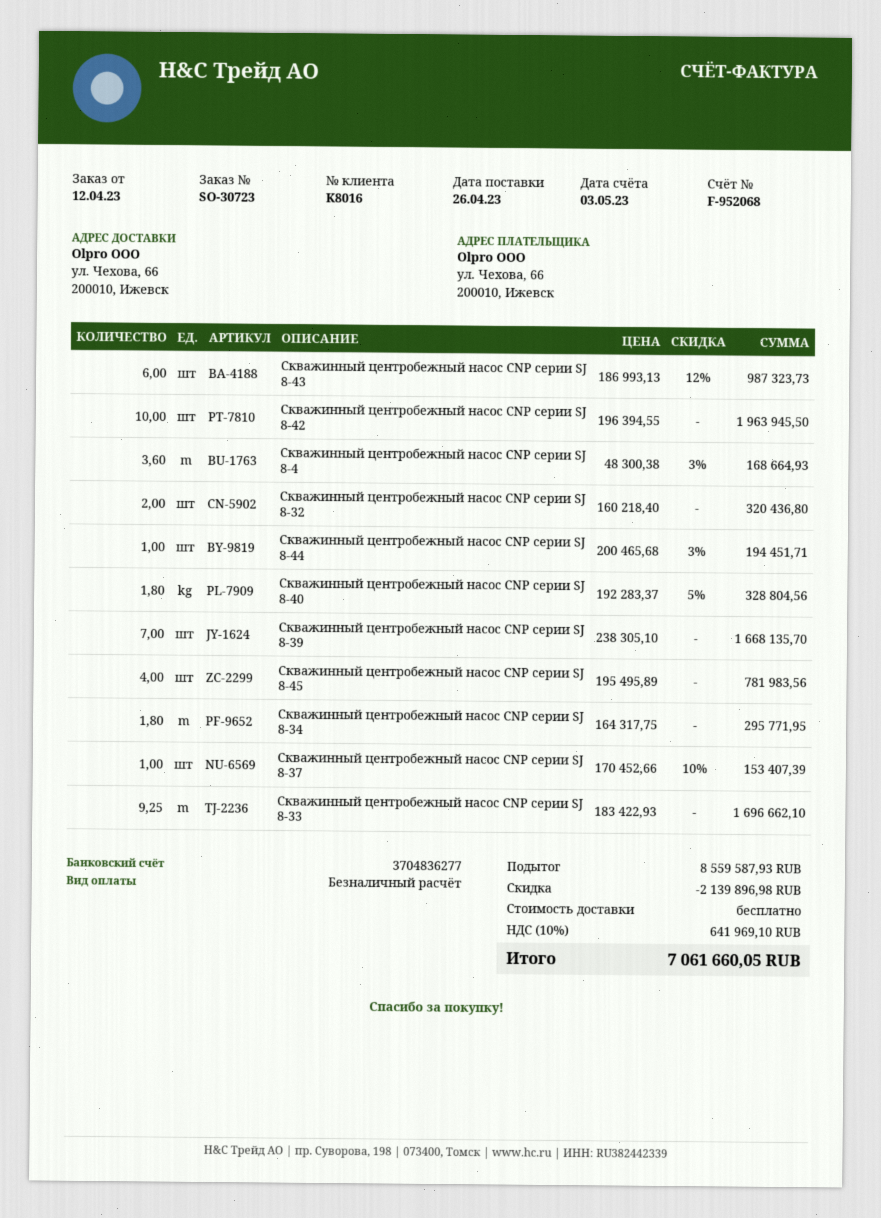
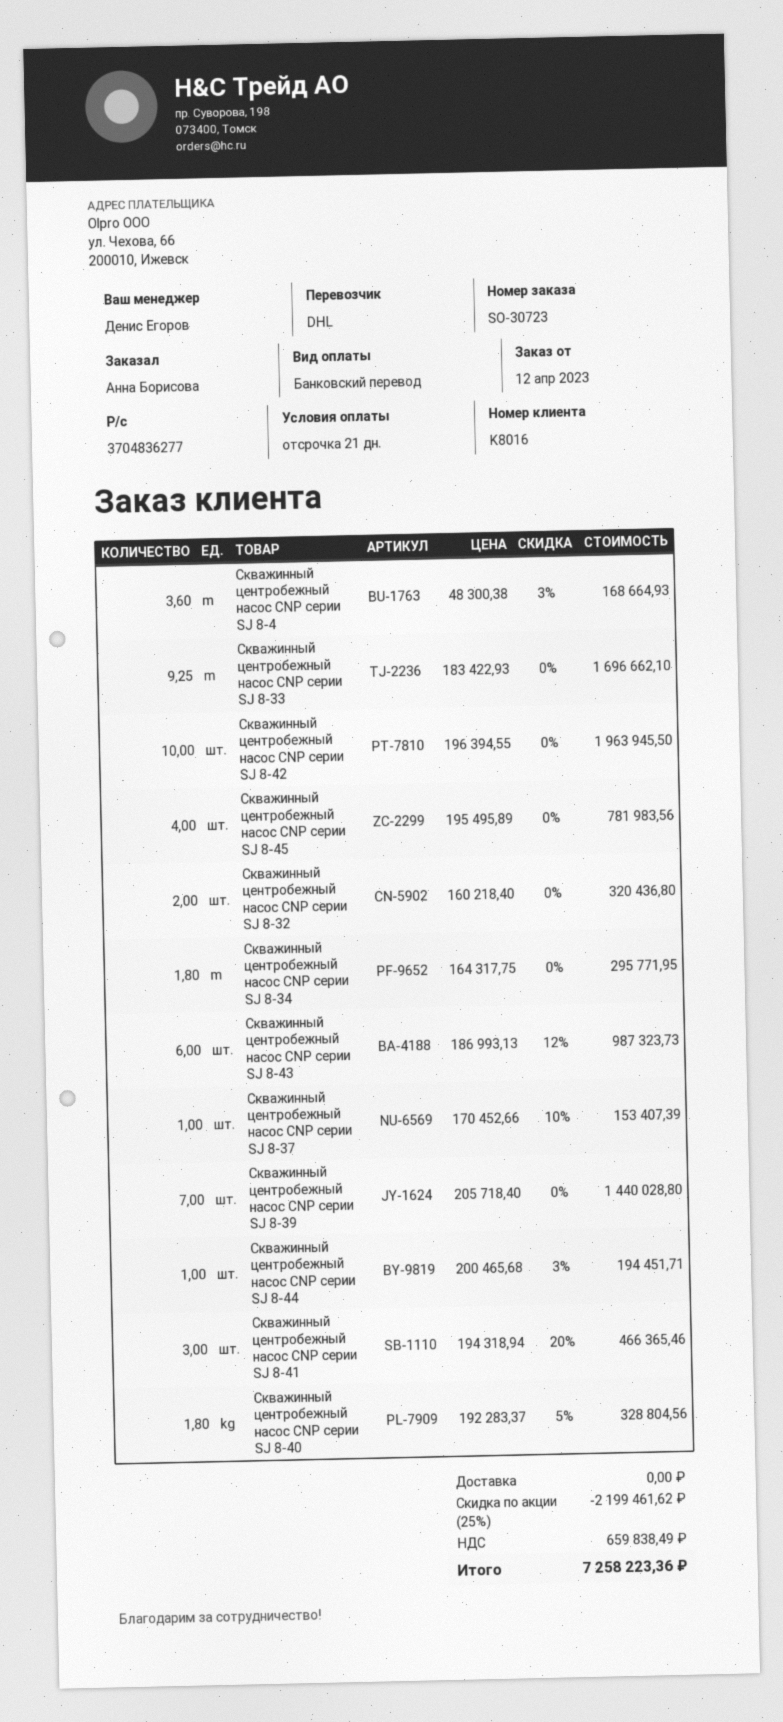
Скважинный центробежный насос CNP серии SJ 8-39: 7 x 238305.10 = 1668135.70 -> 7 x 205718.40 = 1440028.80
Скважинный центробежный насос CNP серии SJ 8-41: none -> 3 x 194318.94 - 20% = 466365.46
discount: 2139896.98 -> 2199461.62
tax: 641969.10 -> 659838.49
total: 7061660.05 -> 7258223.36

